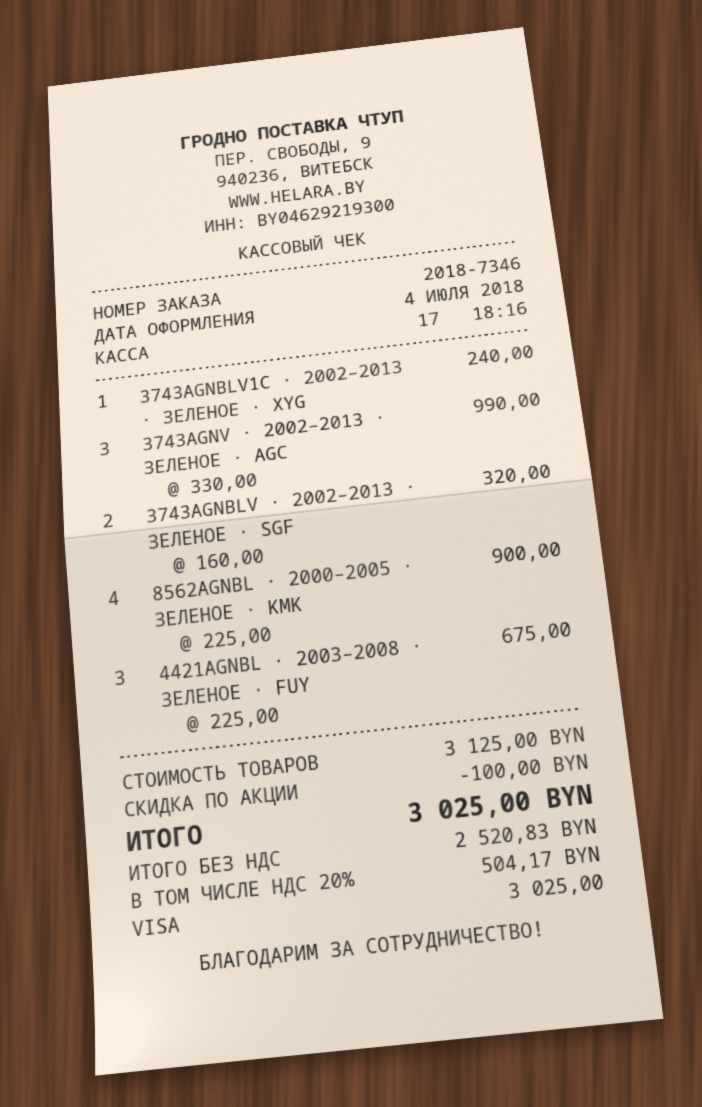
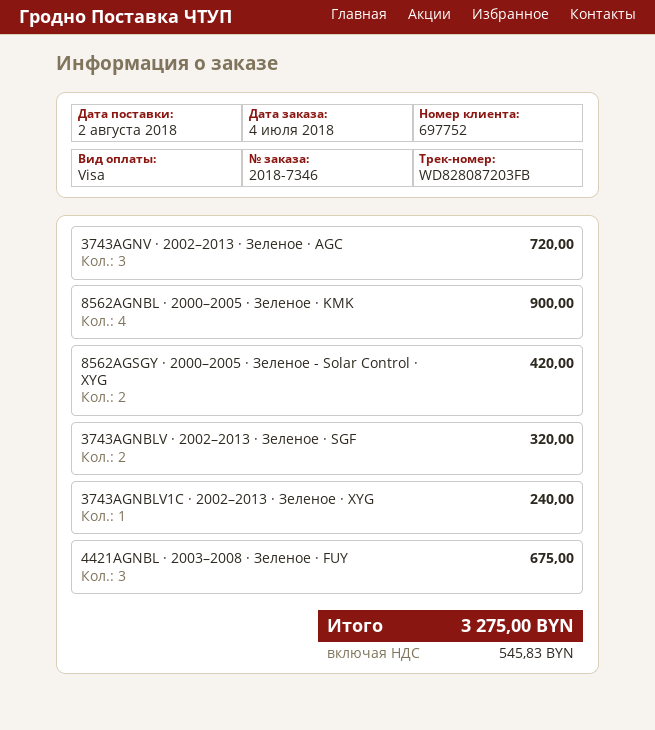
3743AGNV · 2002–2013 · ЗЕЛЕНОЕ · AGC: 3 for 990.00 -> 3 for 720.00
8562AGSGY · 2000–2005 · Зеленое - Solar Control · XYG: none -> 2 for 420.00
discount: 100.00 -> none
tax: 504.17 -> 545.83
total: 3025.00 -> 3275.00

